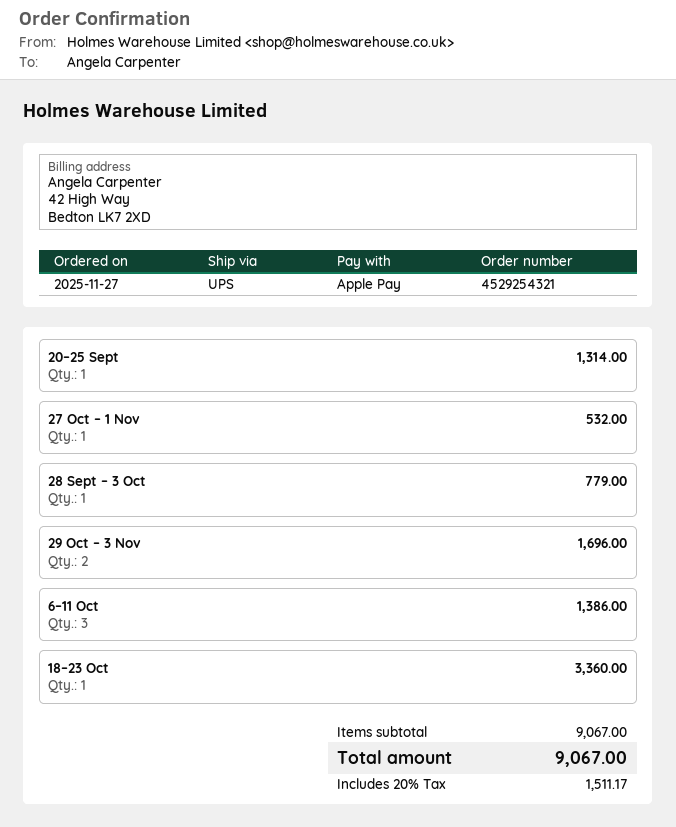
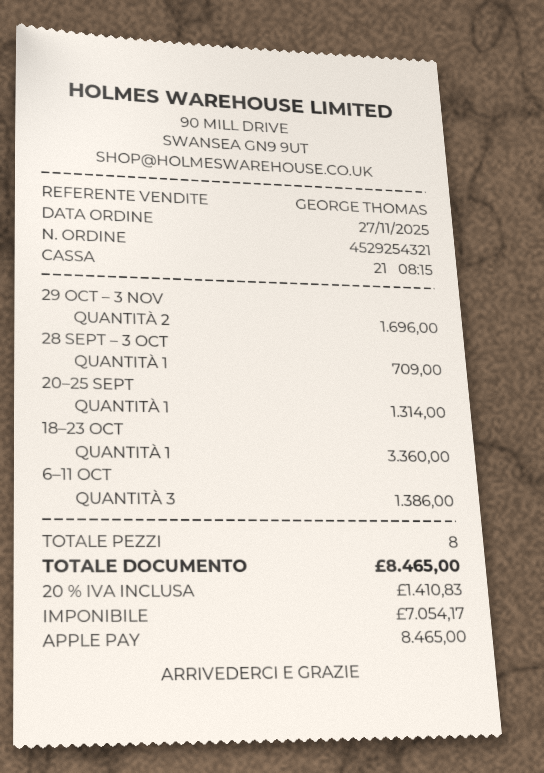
27 Oct – 1 Nov: 1 for 532.00 -> none
28 Sept – 3 Oct: 1 for 779.00 -> 1 for 709.00
tax: 20% = 1511.17 -> 20% = 1410.83
total: 9067.00 -> 8465.00

